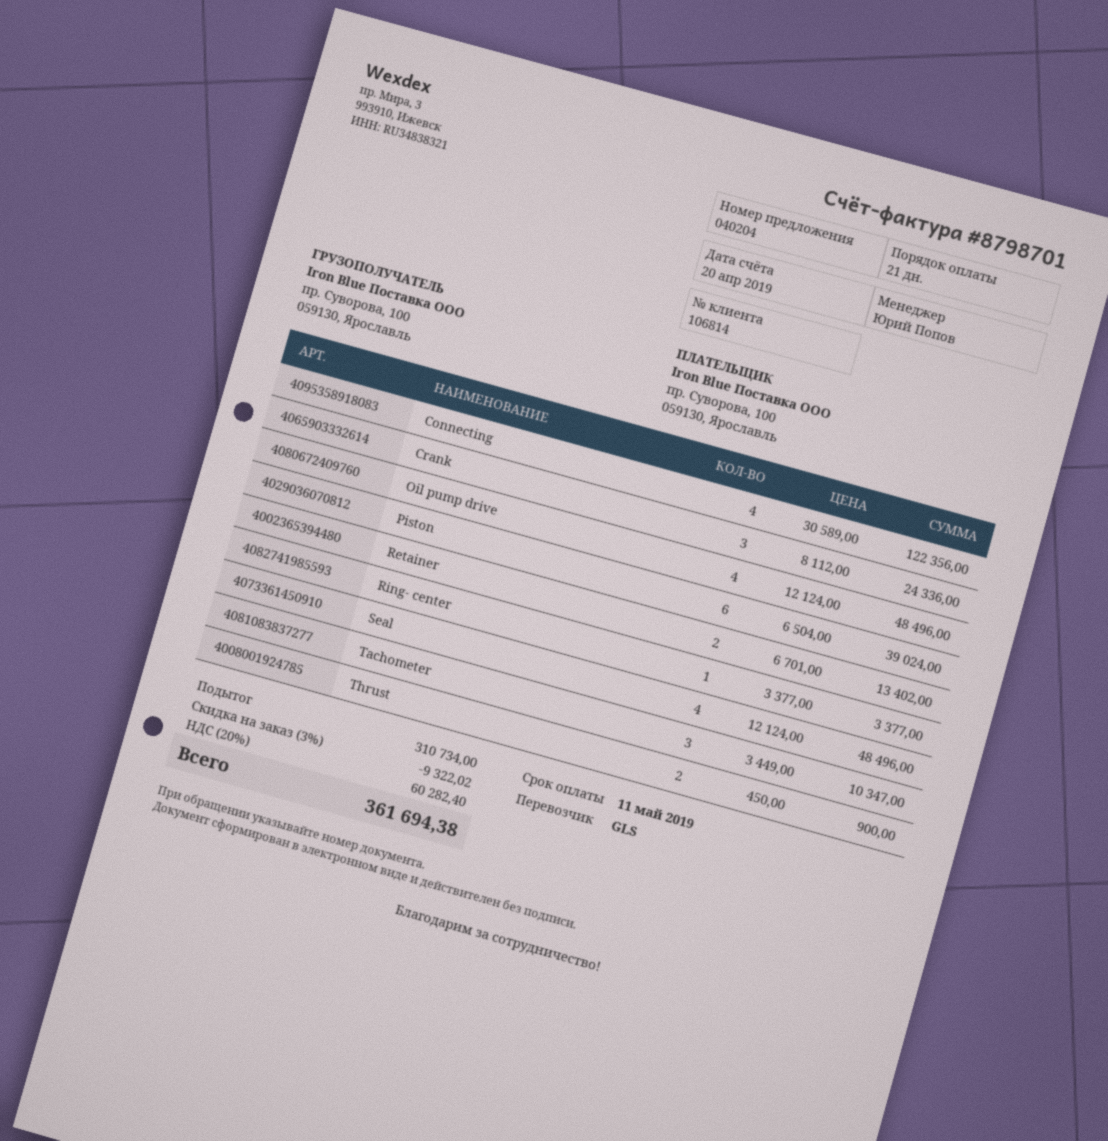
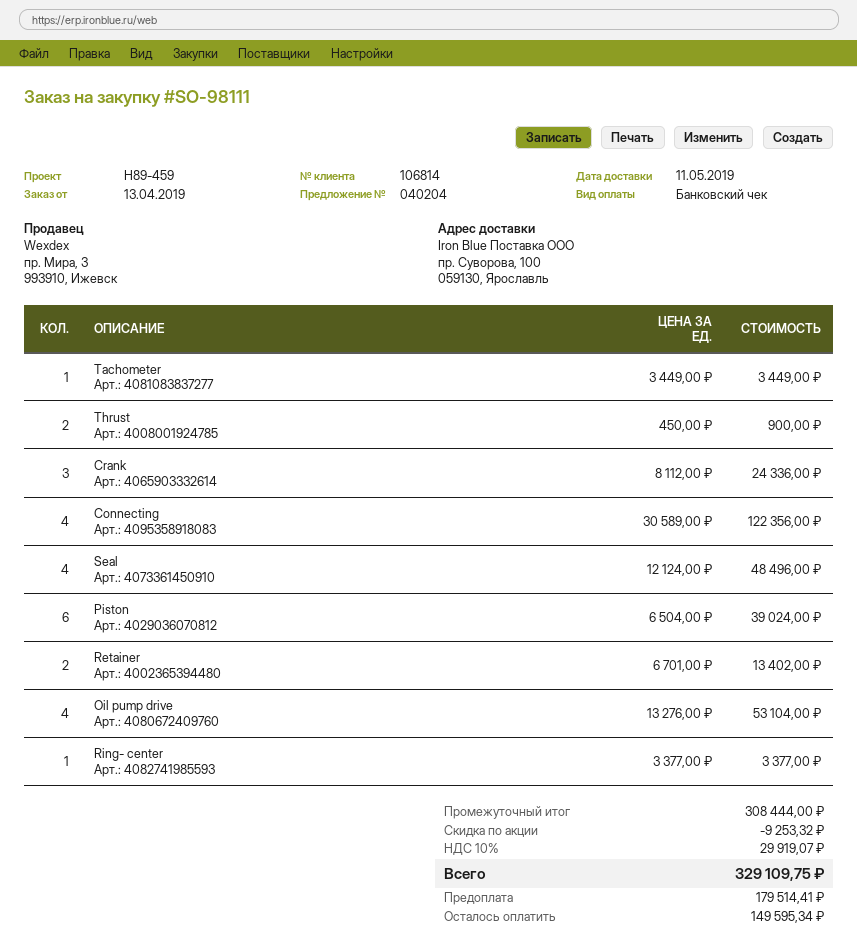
Oil pump drive: 4 x 12124.00 = 48496.00 -> 4 x 13276.00 = 53104.00
Tachometer: 3 x 3449.00 = 10347.00 -> 1 x 3449.00 = 3449.00
subtotal: 310734.00 -> 308444.00
discount: 9322.02 -> 9253.32
tax: 20% = 60282.40 -> 10% = 29919.07
total: 361694.38 -> 329109.75

